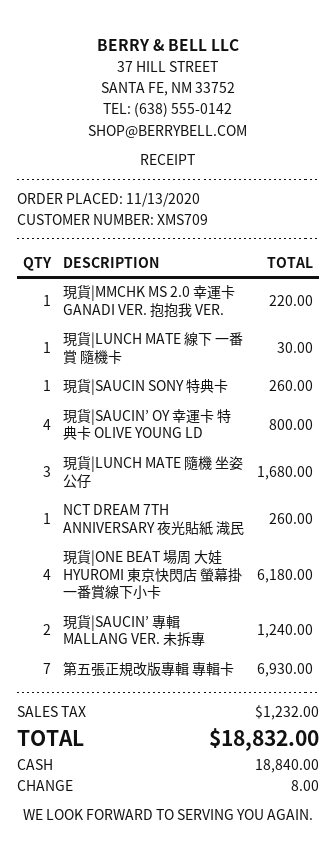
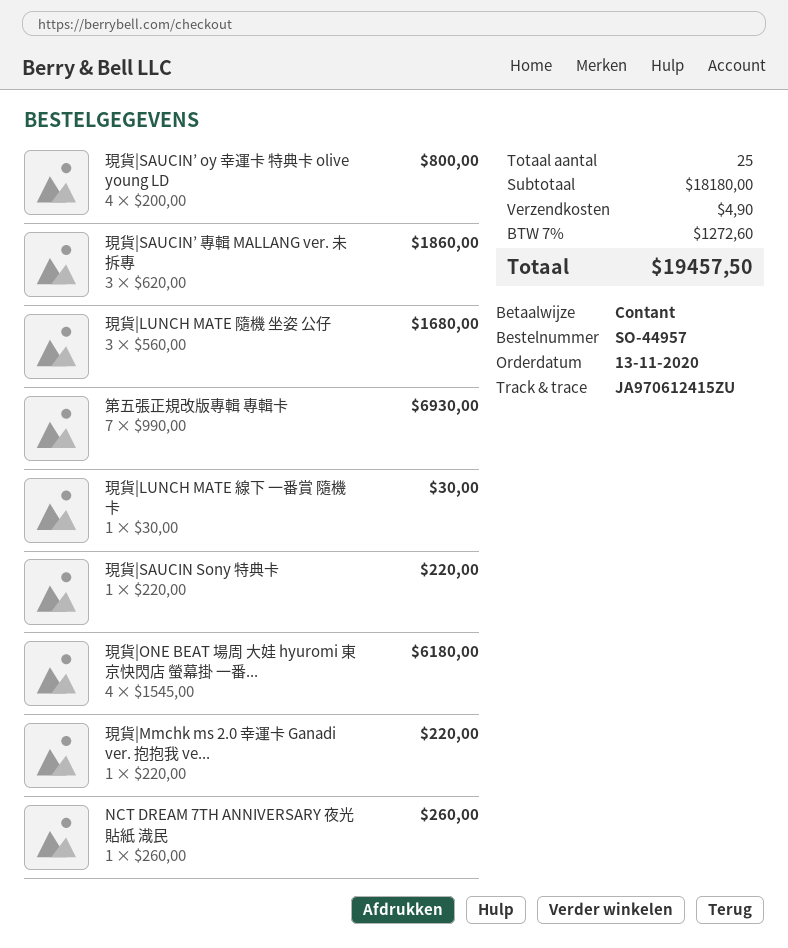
現貨|SAUCIN SONY 特典卡: 1 for 260.00 -> 1 for 220.00
現貨|SAUCIN’ 專輯 MALLANG VER. 未拆專: 2 for 1240.00 -> 3 for 1860.00
shipping: none -> 4.90
tax: 1232.00 -> 1272.60
total: 18832.00 -> 19457.50

